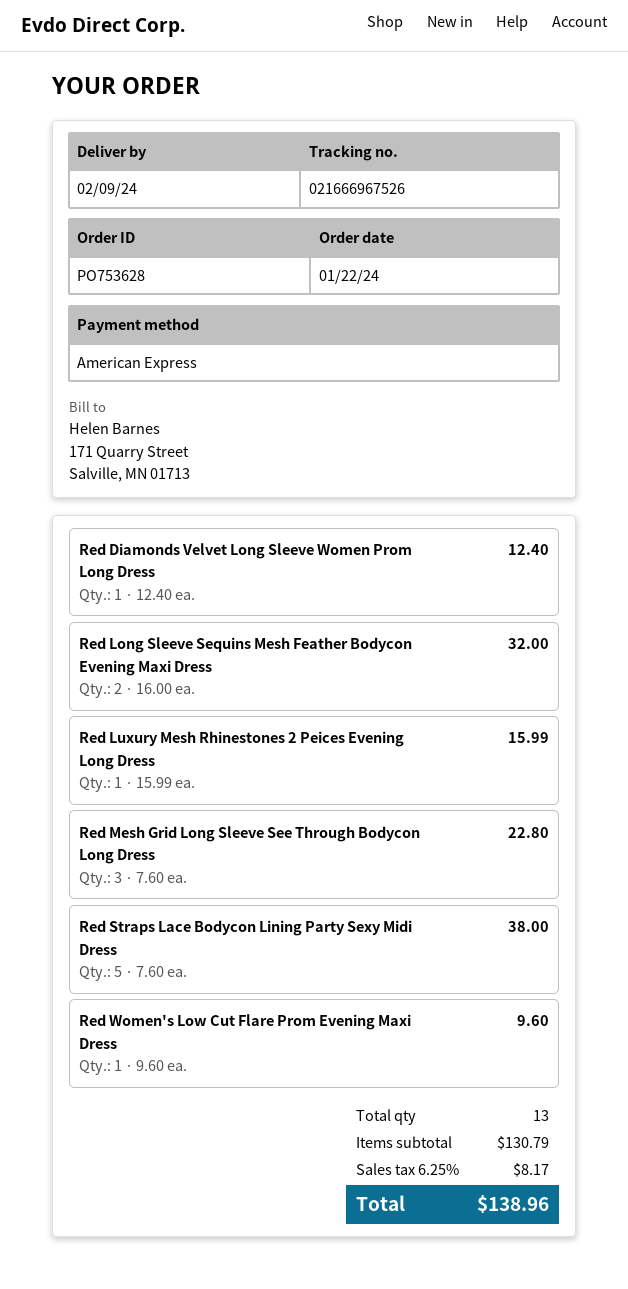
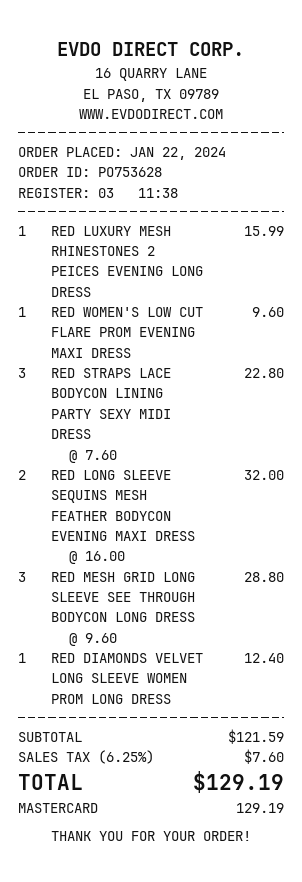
payment method: American Express -> Mastercard
Red Mesh Grid Long Sleeve See Through Bodycon Long Dress: 3 x 7.60 = 22.80 -> 3 x 9.60 = 28.80
Red Straps Lace Bodycon Lining Party Sexy Midi Dress: 5 x 7.60 = 38.00 -> 3 x 7.60 = 22.80
subtotal: 130.79 -> 121.59
tax: 6.25% = 8.17 -> 6.25% = 7.60
total: 138.96 -> 129.19

